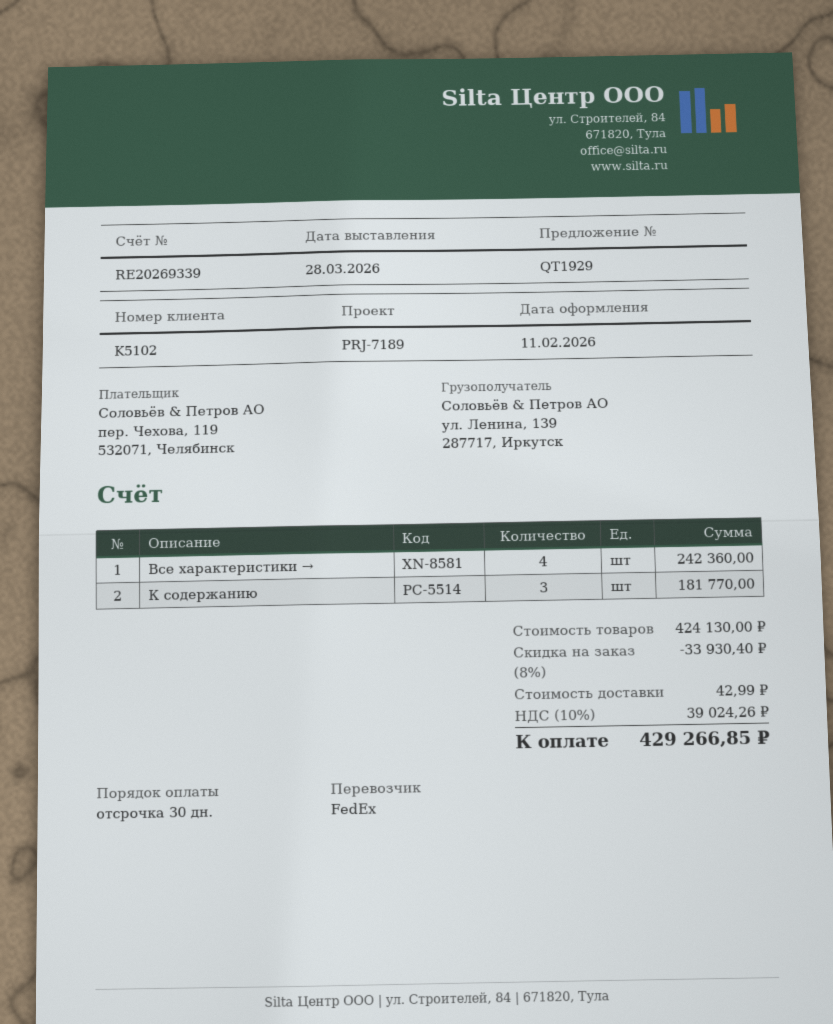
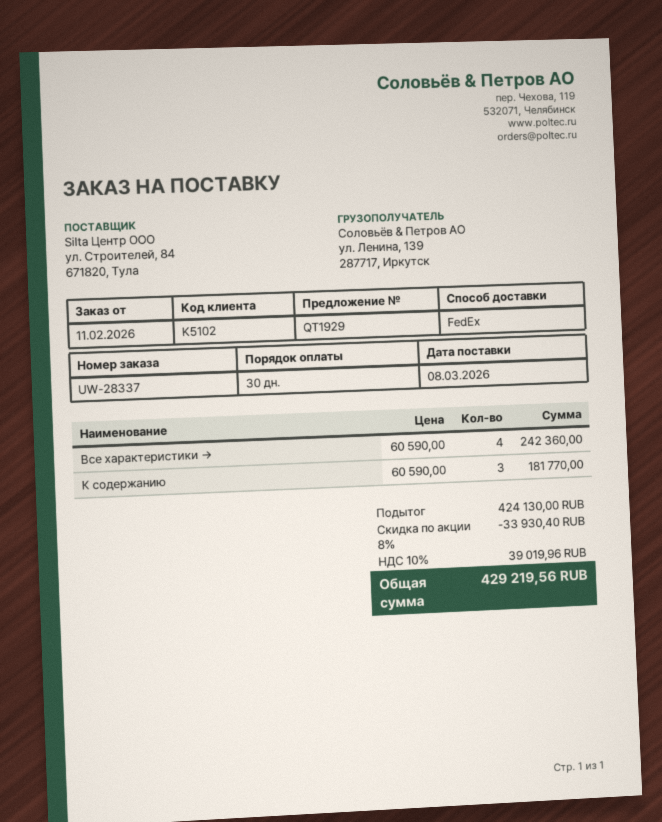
shipping: 42.99 -> none
tax: 10% = 39024.26 -> 10% = 39019.96
total: 429266.85 -> 429219.56

